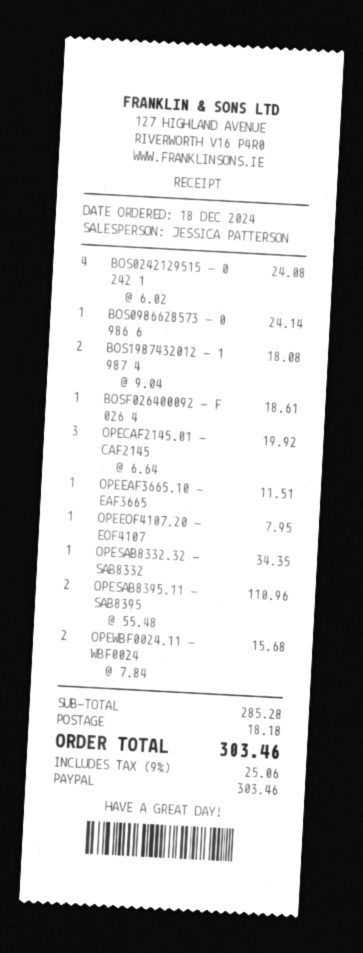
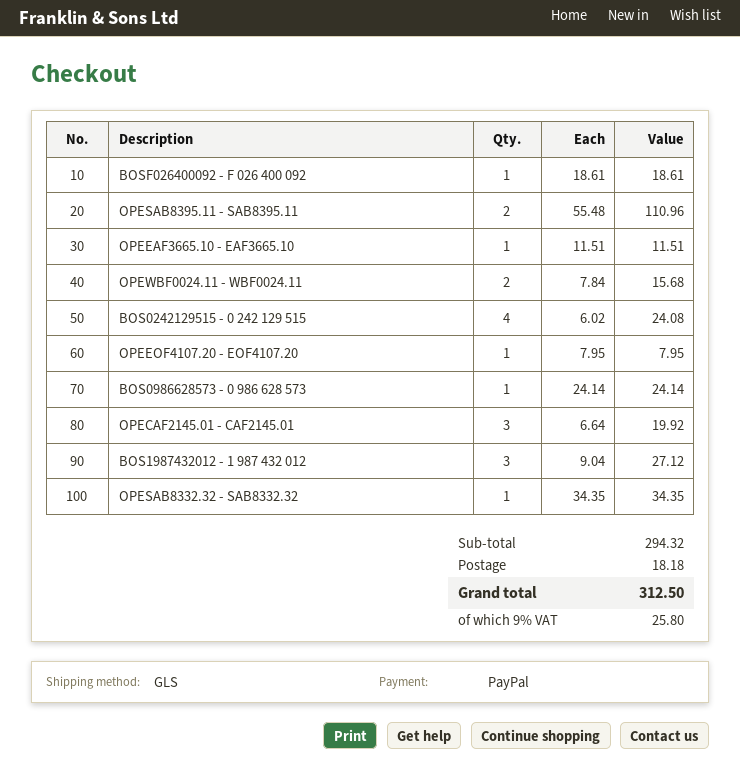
BOS1987432012 - 1 987 4: 2 x 9.04 = 18.08 -> 3 x 9.04 = 27.12
subtotal: 285.28 -> 294.32
tax: 9% = 25.06 -> 9% = 25.80
total: 303.46 -> 312.50

